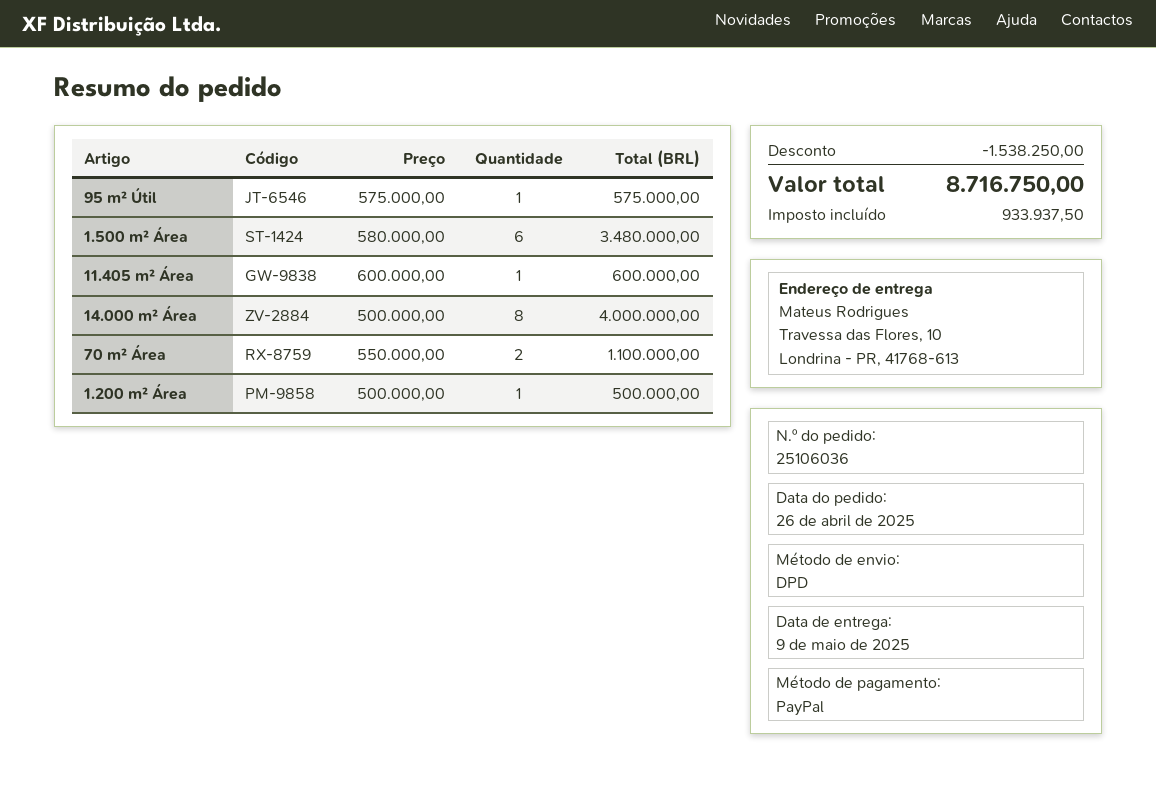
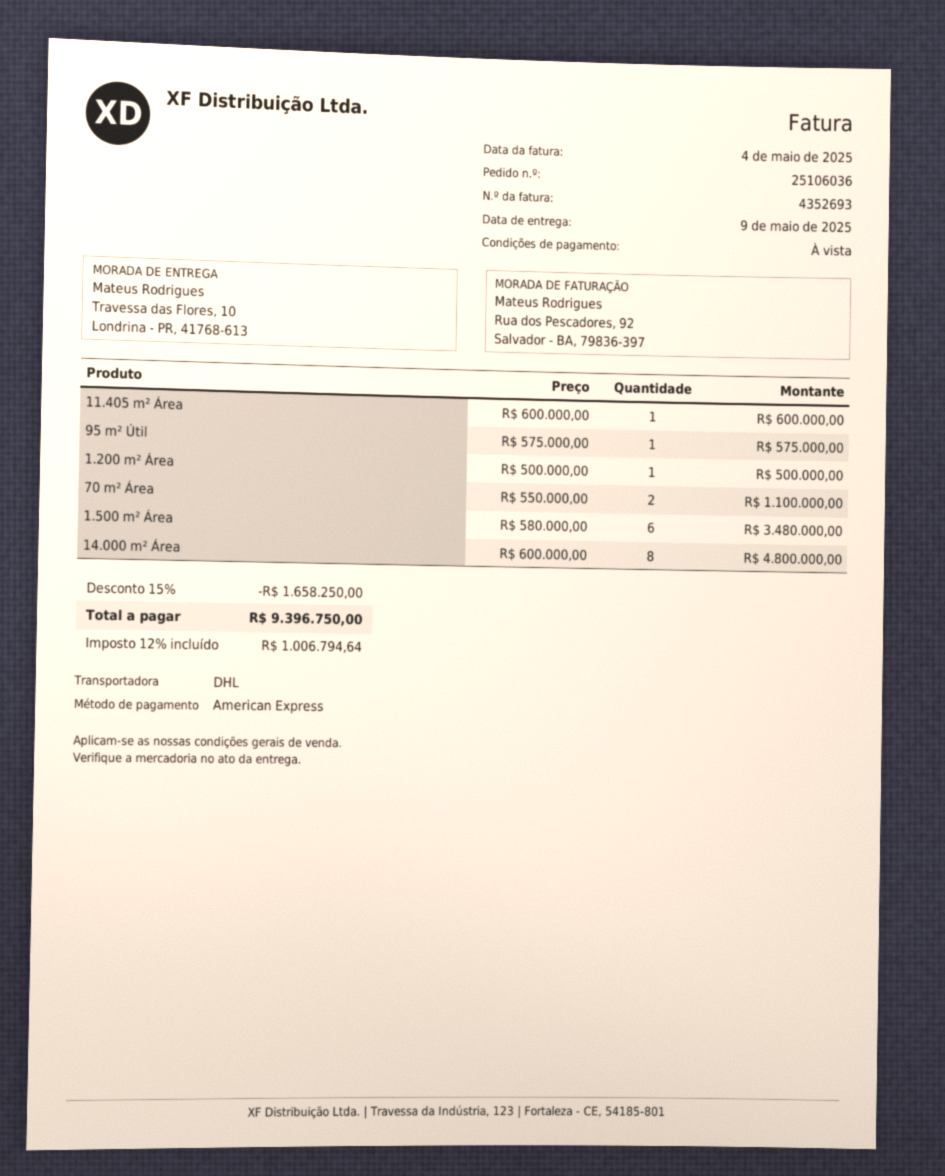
payment method: PayPal -> American Express
shipping method: DPD -> DHL
14.000 m² Área: 8 x 500000.00 = 4000000.00 -> 8 x 600000.00 = 4800000.00
discount: 1538250.00 -> 1658250.00
tax: 933937.50 -> 1006794.64
total: 8716750.00 -> 9396750.00

